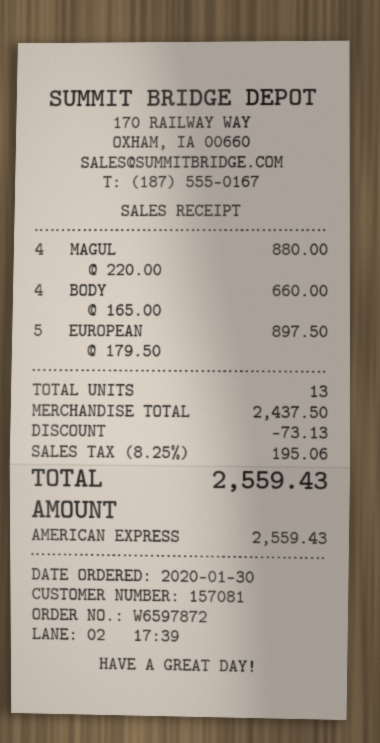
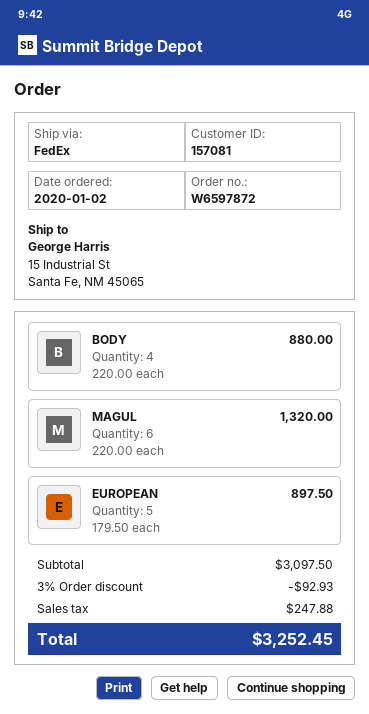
order date: 2020-01-30 -> 2020-01-02
MAGUL: 4 x 220.00 = 880.00 -> 6 x 220.00 = 1320.00
BODY: 4 x 165.00 = 660.00 -> 4 x 220.00 = 880.00
subtotal: 2437.50 -> 3097.50
discount: 73.13 -> 92.93
tax: 195.06 -> 247.88
total: 2559.43 -> 3252.45

